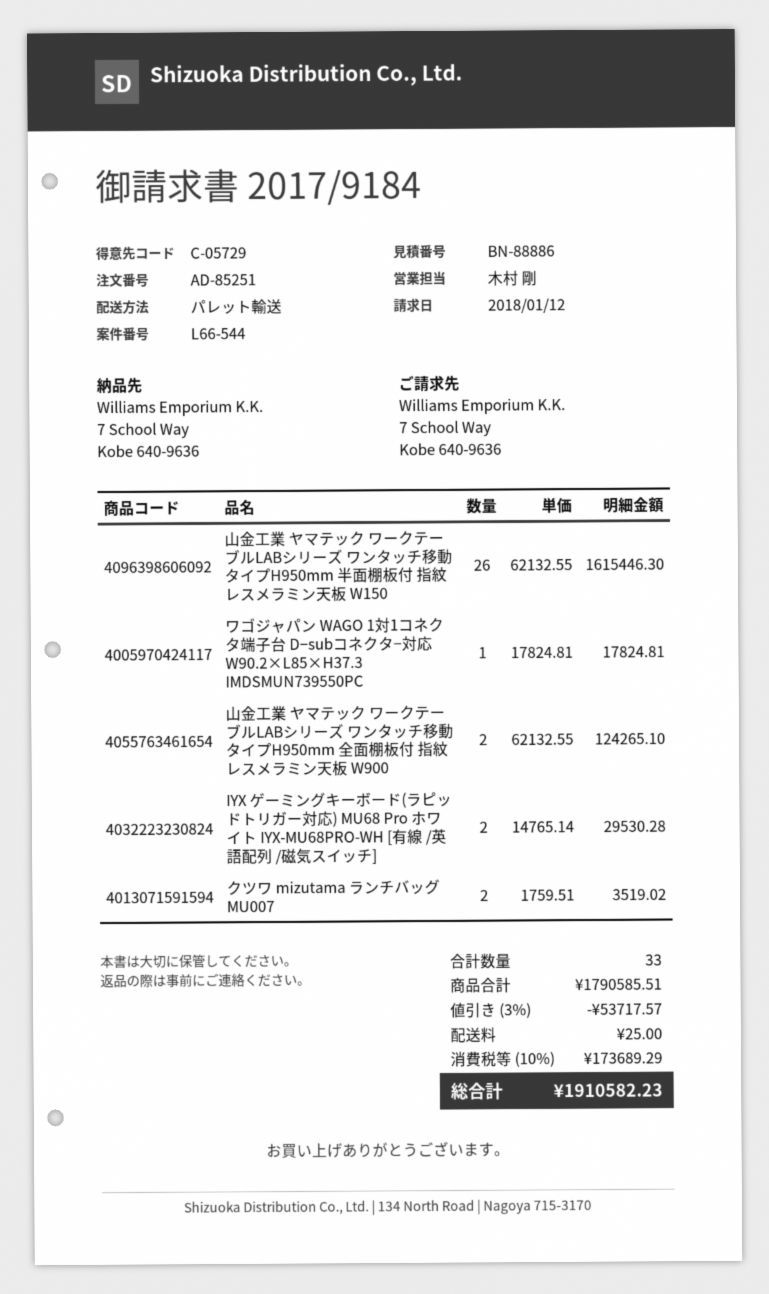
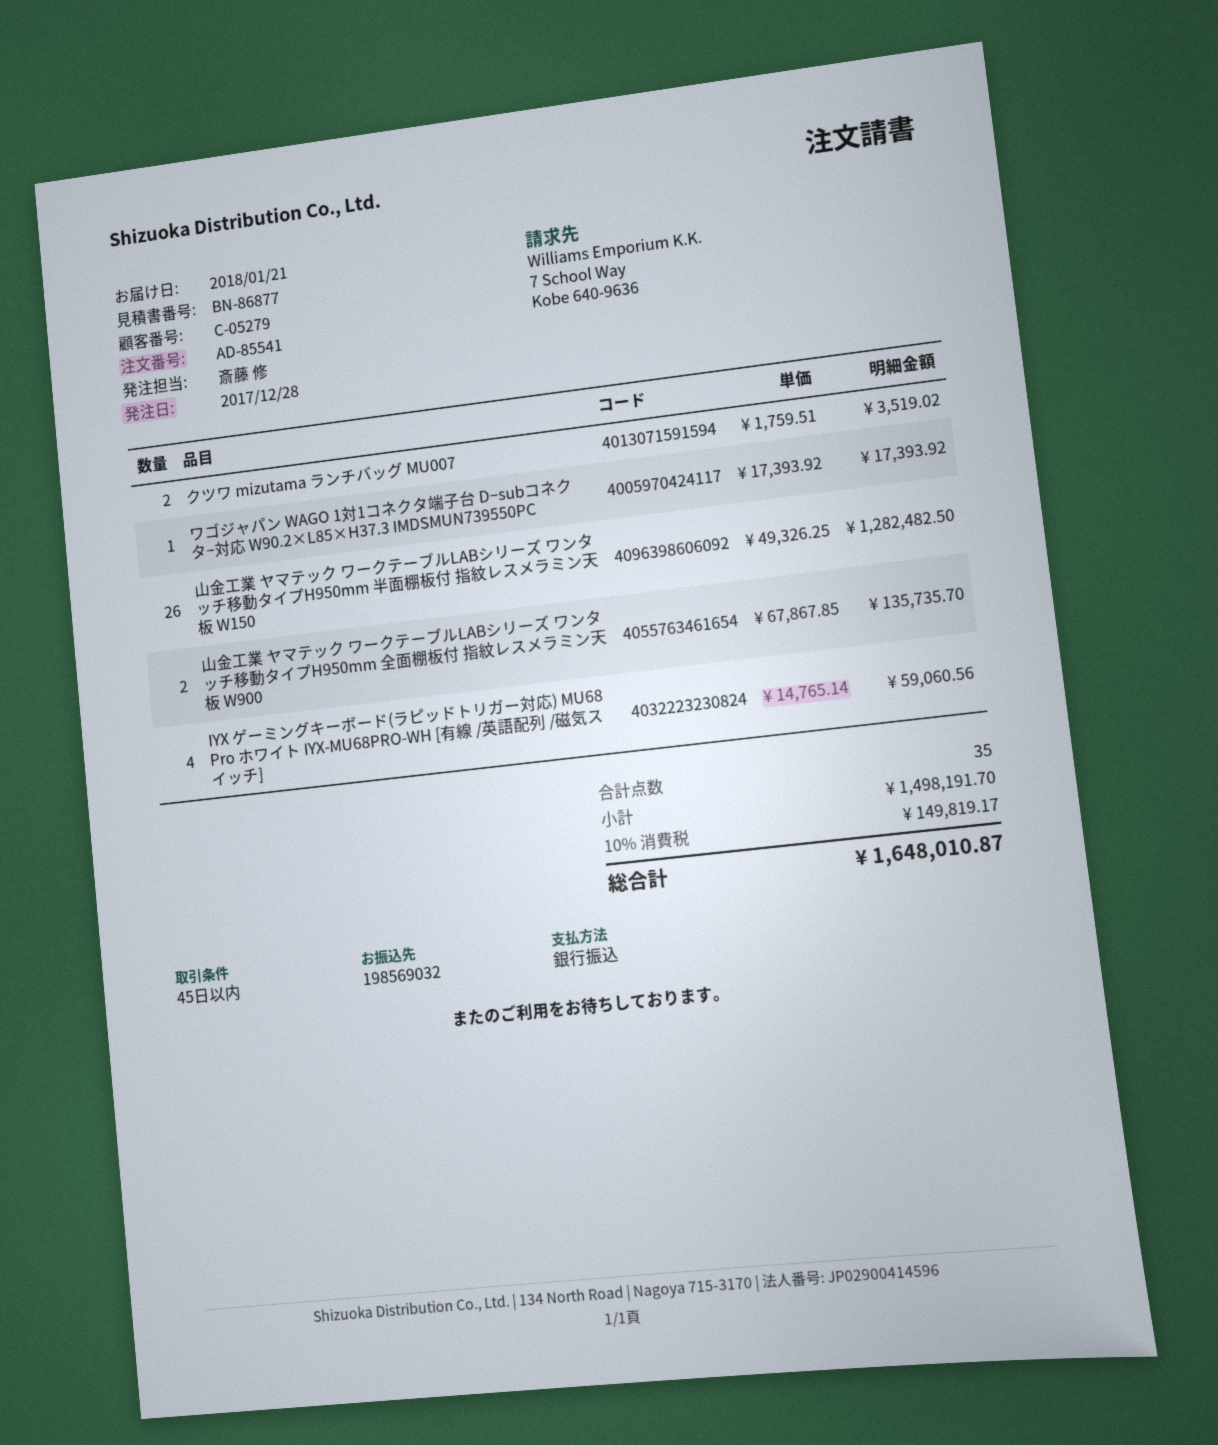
quote number: BN-88886 -> BN-86877
order number: AD-85251 -> AD-85541
customer number: C-05729 -> C-05279
山金工業 ヤマテック ワークテーブルLABシリーズ ワンタッチ移動タイプH950mm 半面棚板付 指紋レスメラミン天板 W150: 26 x 62132.55 = 1615446.30 -> 26 x 49326.25 = 1282482.50
ワゴジャパン WAGO 1対1コネクタ端子台 D−subコネクタ−対応 W90.2×L85×H37.3 IMDSMUN739550PC: 1 x 17824.81 = 17824.81 -> 1 x 17393.92 = 17393.92
山金工業 ヤマテック ワークテーブルLABシリーズ ワンタッチ移動タイプH950mm 全面棚板付 指紋レスメラミン天板 W900: 2 x 62132.55 = 124265.10 -> 2 x 67867.85 = 135735.70
IYX ゲーミングキーボード(ラピッドトリガー対応) MU68 Pro ホワイト IYX-MU68PRO-WH [有線 /英語配列 /磁気スイッチ]: 2 x 14765.14 = 29530.28 -> 4 x 14765.14 = 59060.56
total quantity: 33 -> 35
subtotal: 1790585.51 -> 1498191.70
discount: 3% = 53717.57 -> none
shipping: 25.00 -> none
tax: 10% = 173689.29 -> 10% = 149819.17
total: 1910582.23 -> 1648010.87

